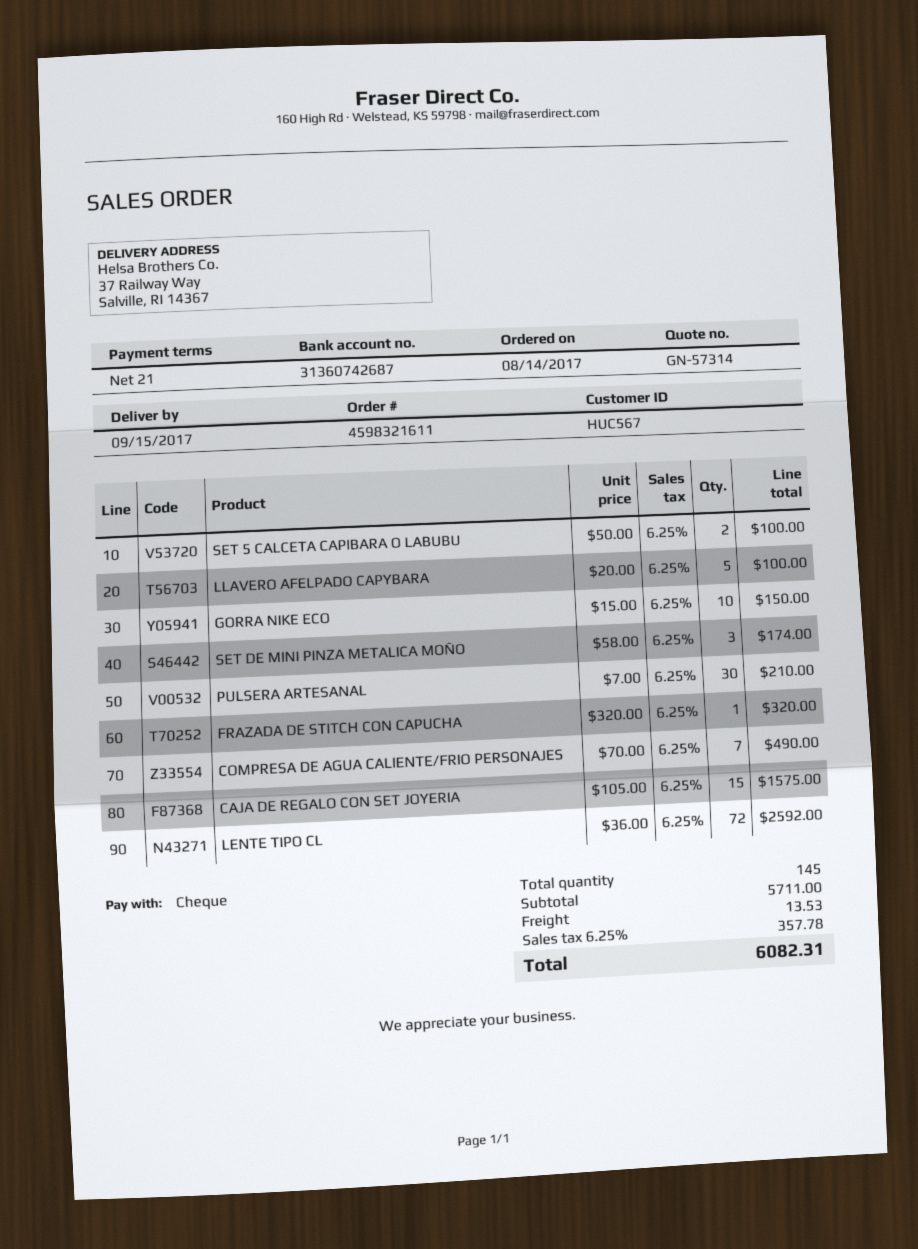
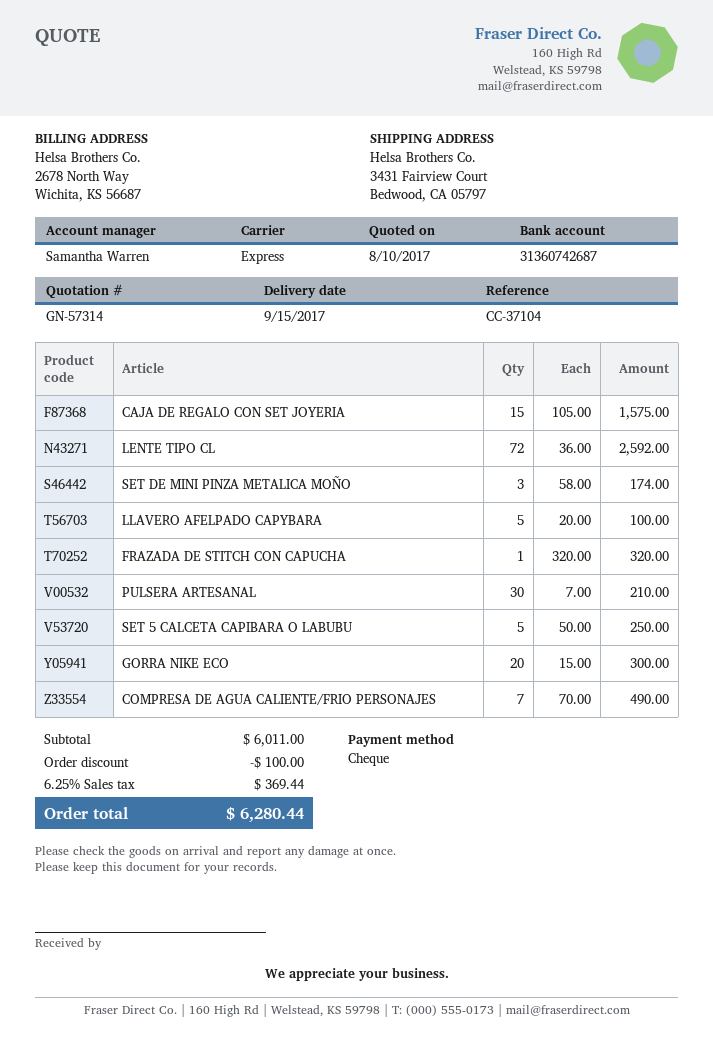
ship to: 37 Railway Way, Salville, RI 14367 -> 3431 Fairview Court, Bedwood, CA 05797
SET 5 CALCETA CAPIBARA O LABUBU: 2 x 50.00 = 100.00 -> 5 x 50.00 = 250.00
GORRA NIKE ECO: 10 x 15.00 = 150.00 -> 20 x 15.00 = 300.00
subtotal: 5711.00 -> 6011.00
discount: none -> 100.00
shipping: 13.53 -> none
tax: 6.25% = 357.78 -> 6.25% = 369.44
total: 6082.31 -> 6280.44

